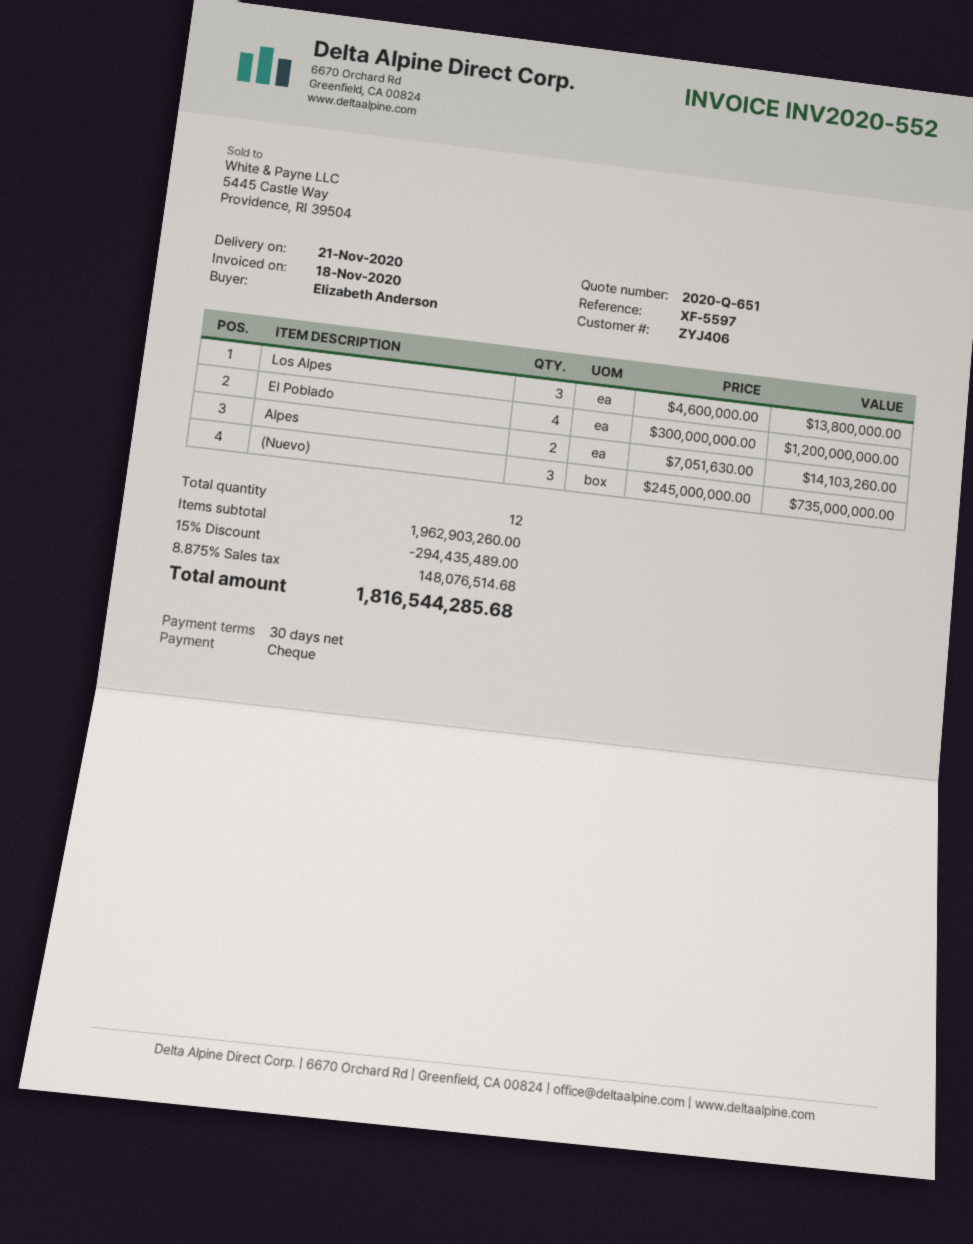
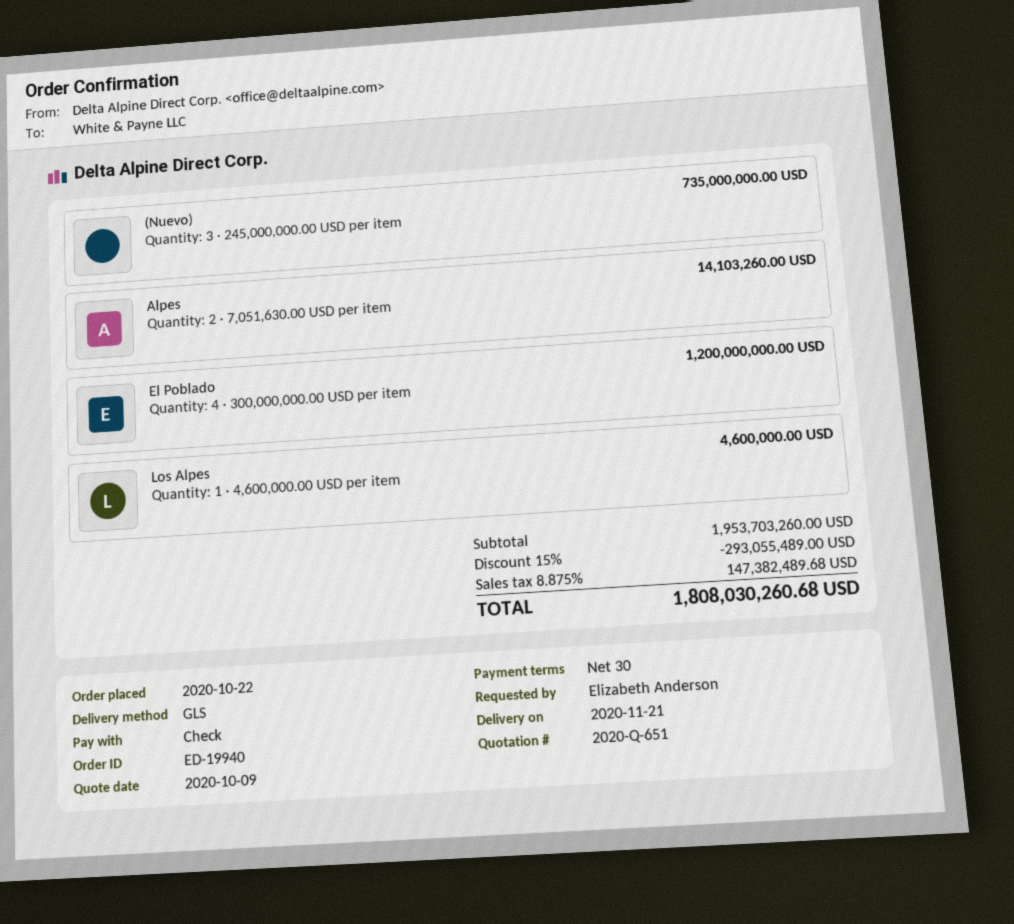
Los Alpes: 3 x 4600000.00 = 13800000.00 -> 1 x 4600000.00 = 4600000.00
subtotal: 1962903260.00 -> 1953703260.00
discount: 15% = 294435489.00 -> 15% = 293055489.00
tax: 8.875% = 148076514.68 -> 8.875% = 147382489.68
total: 1816544285.68 -> 1808030260.68

